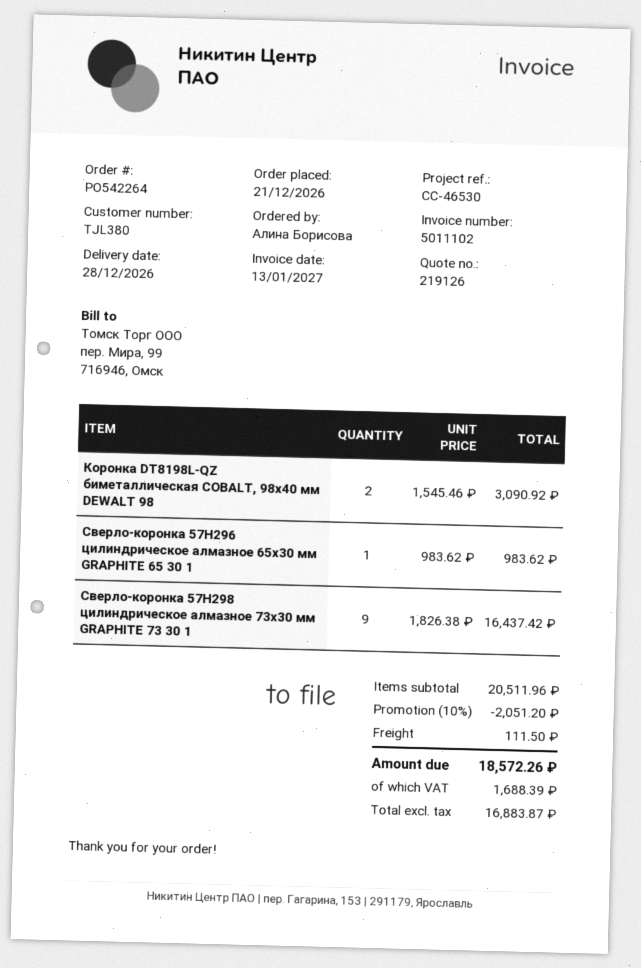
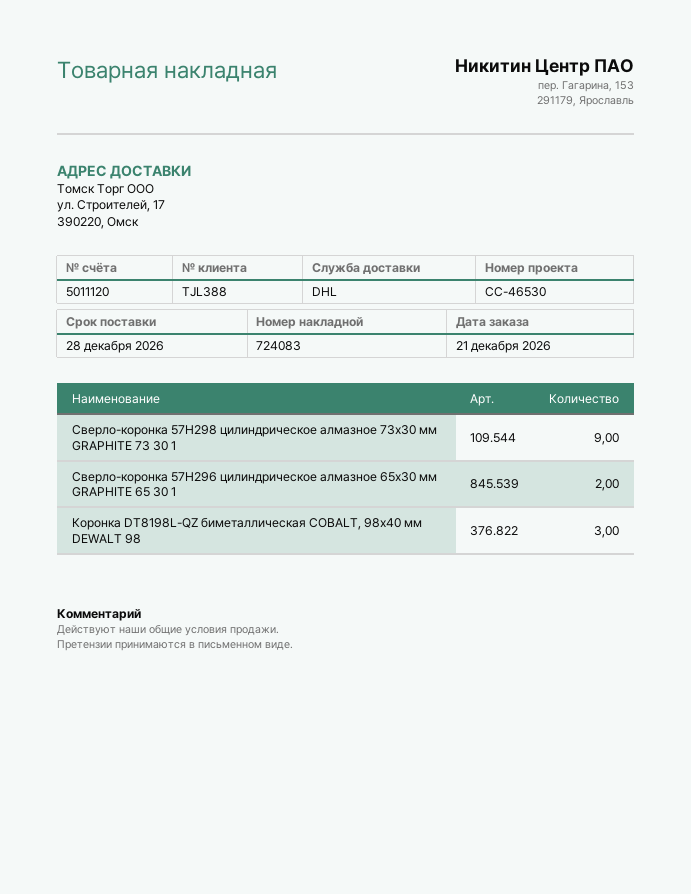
invoice number: 5011102 -> 5011120
customer number: TJL380 -> TJL388
Коронка DT8198L-QZ биметаллическая COBALT, 98х40 мм DEWALT 98: 2 -> 3
Сверло-коронка 57H296 цилиндрическое алмазное 65х30 мм GRAPHITE 65 30 1: 1 -> 2

